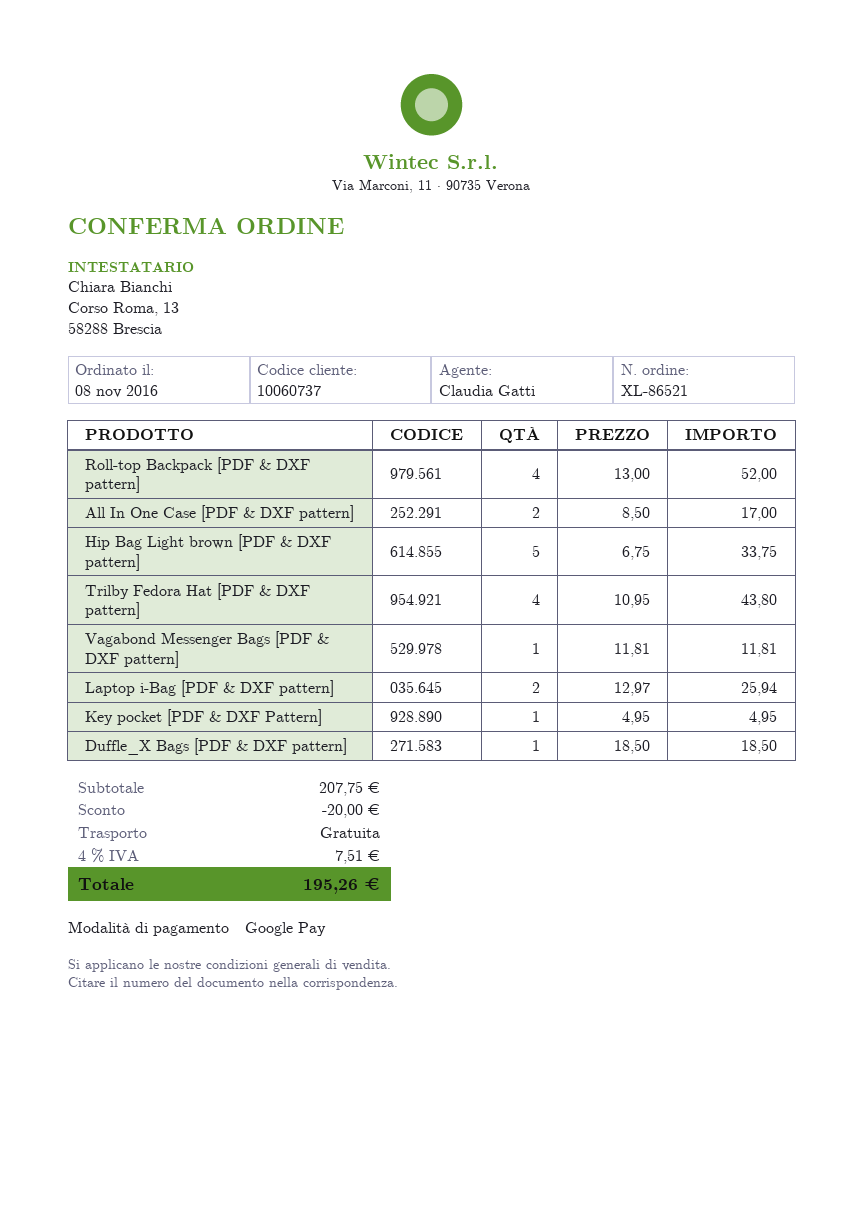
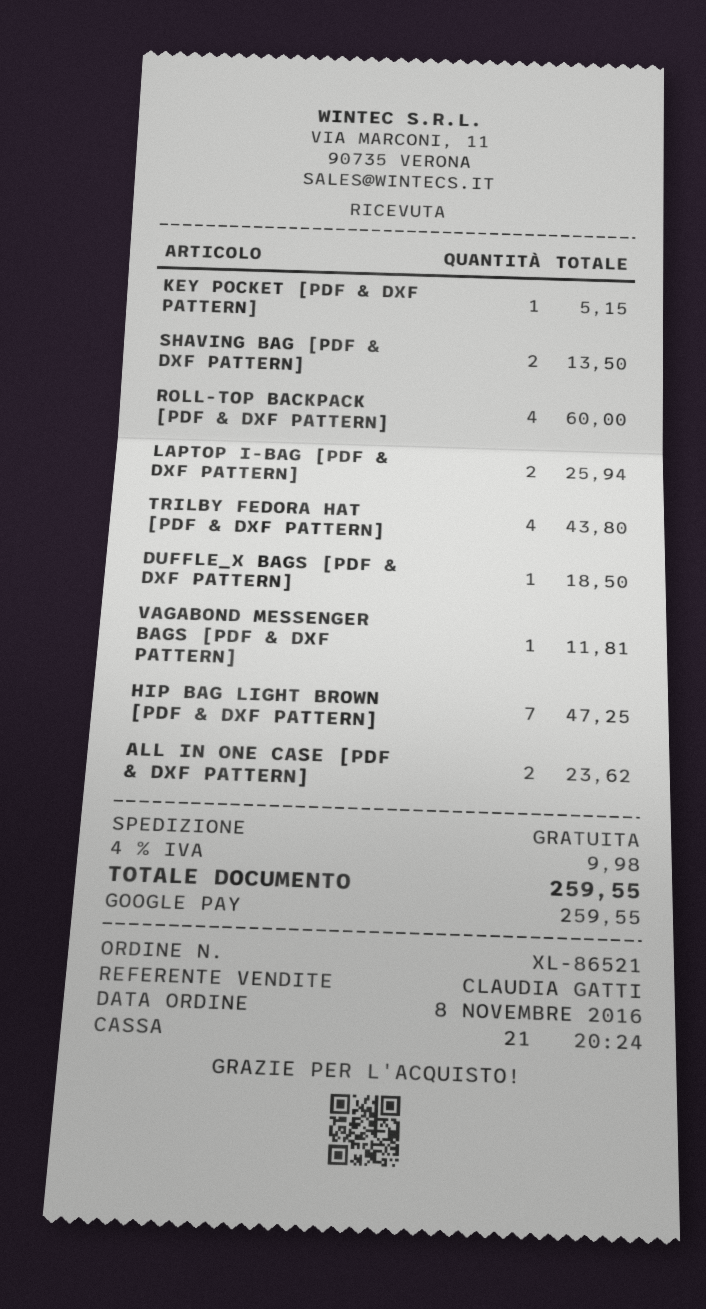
Roll-top Backpack [PDF & DXF pattern]: 4 for 52.00 -> 4 for 60.00
All In One Case [PDF & DXF pattern]: 2 for 17.00 -> 2 for 23.62
Hip Bag Light brown [PDF & DXF pattern]: 5 for 33.75 -> 7 for 47.25
Key pocket [PDF & DXF Pattern]: 1 for 4.95 -> 1 for 5.15
SHAVING BAG [PDF & DXF PATTERN]: none -> 2 for 13.50
discount: 20.00 -> none
tax: 4% = 7.51 -> 4% = 9.98
total: 195.26 -> 259.55

